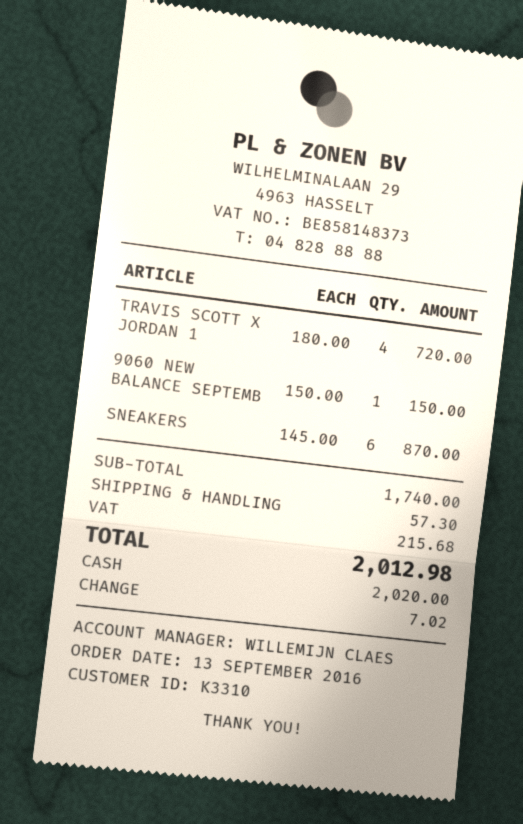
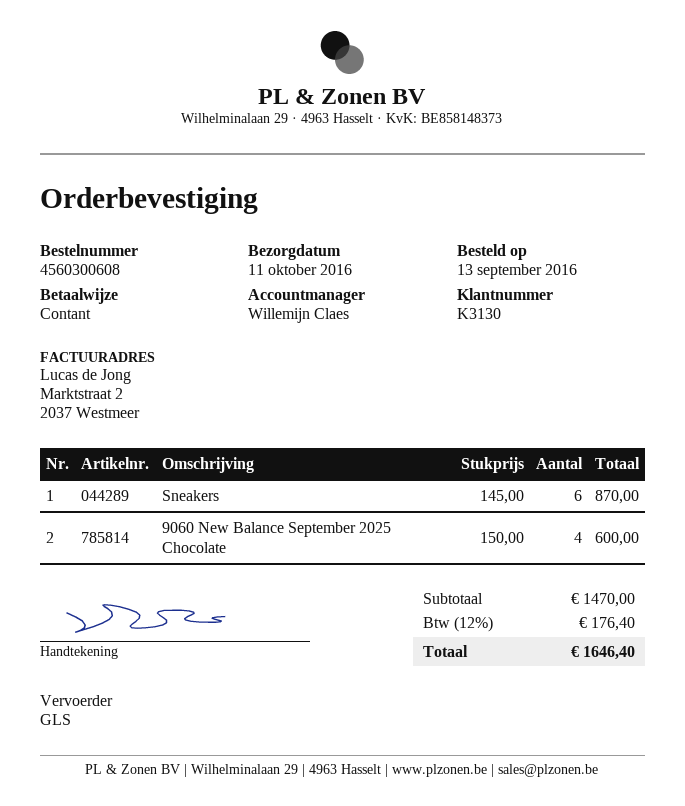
customer number: K3310 -> K3130
TRAVIS SCOTT X JORDAN 1: 4 x 180.00 = 720.00 -> none
9060 NEW BALANCE SEPTEMB: 1 x 150.00 = 150.00 -> 4 x 150.00 = 600.00
subtotal: 1740.00 -> 1470.00
shipping: 57.30 -> none
tax: 215.68 -> 176.40
total: 2012.98 -> 1646.40

